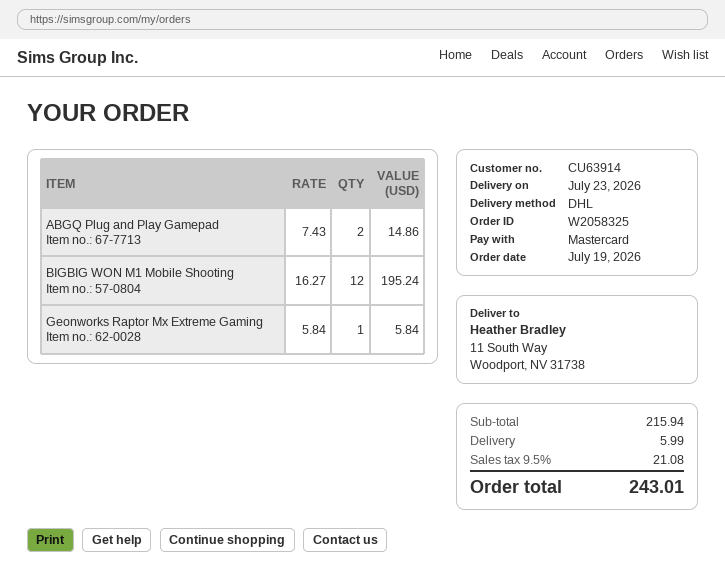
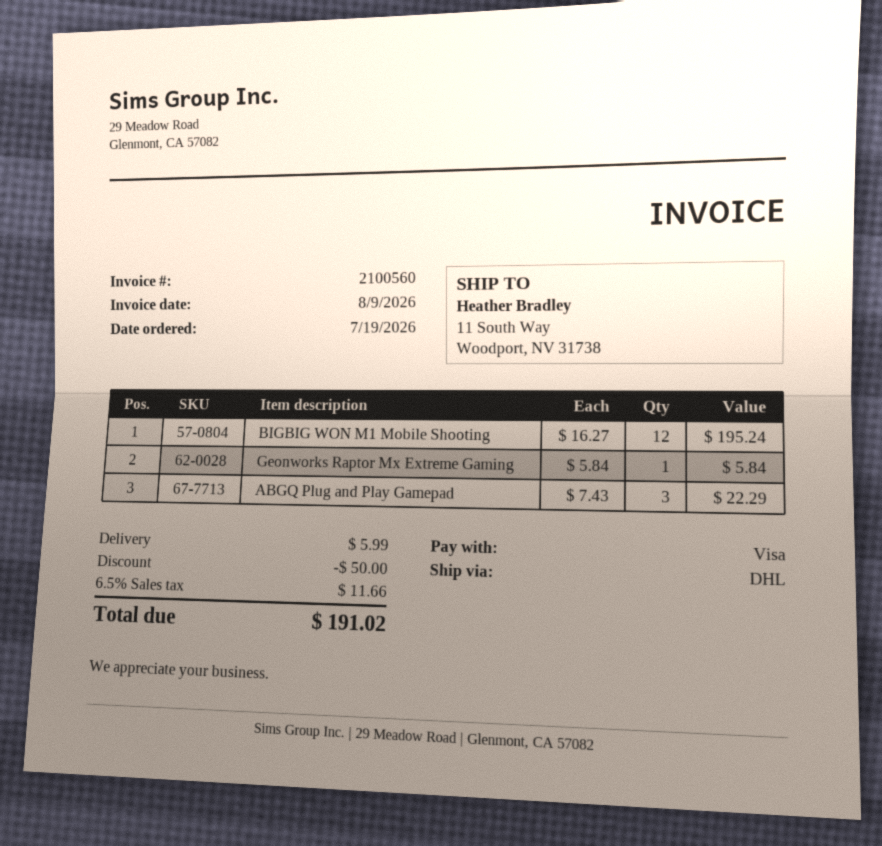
payment method: Mastercard -> Visa
ABGQ Plug and Play Gamepad: 2 x 7.43 = 14.86 -> 3 x 7.43 = 22.29
discount: none -> 50.00
tax: 9.5% = 21.08 -> 6.5% = 11.66
total: 243.01 -> 191.02

